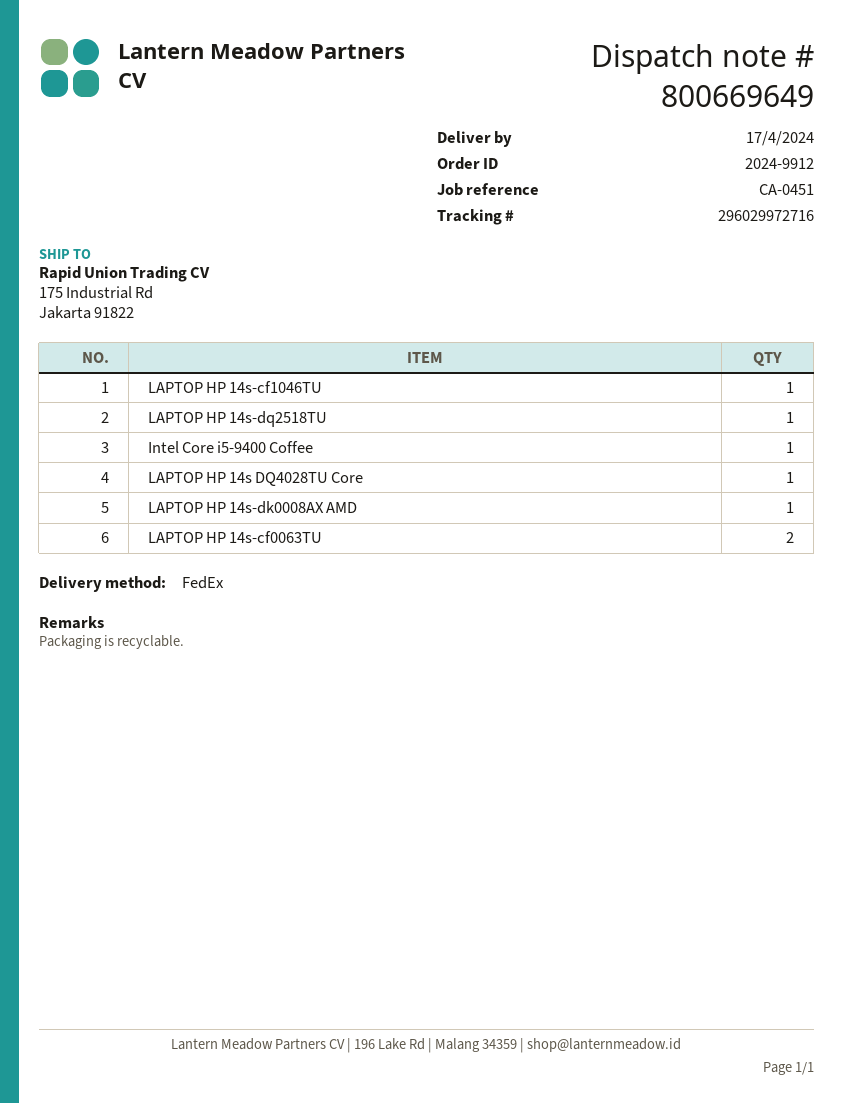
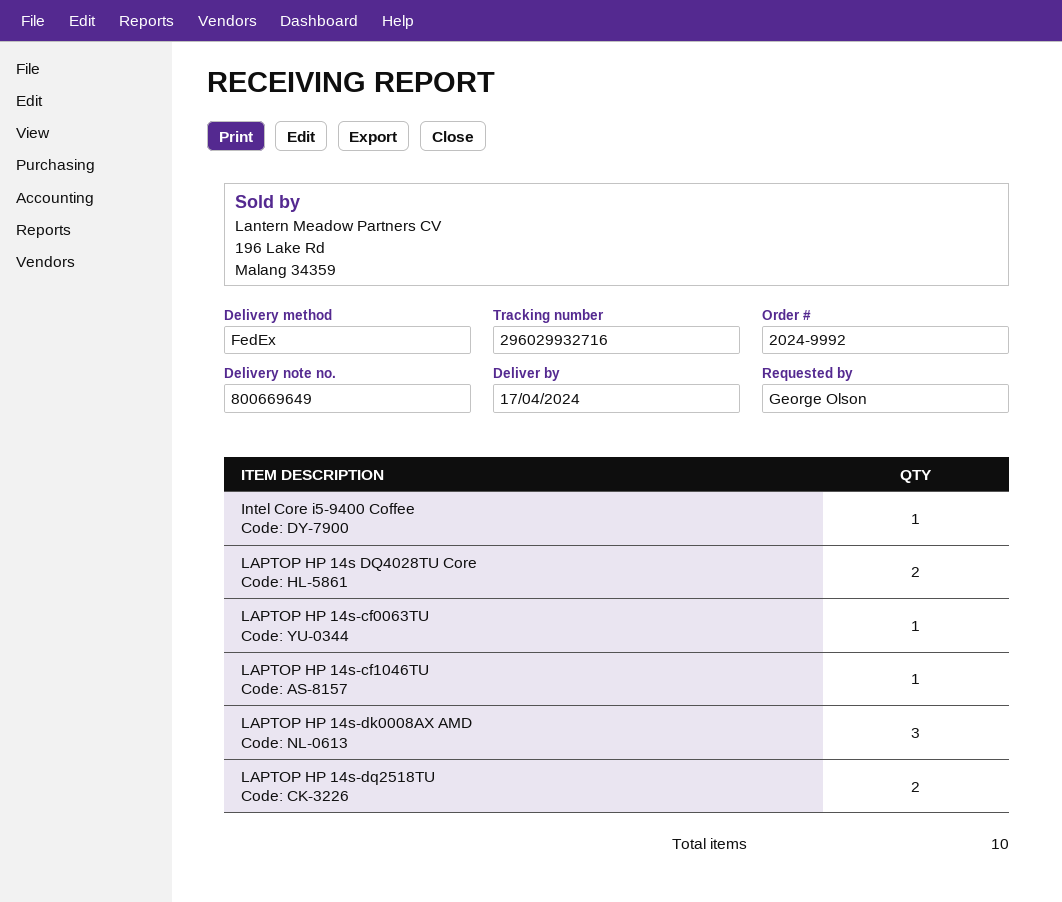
order number: 2024-9912 -> 2024-9992
tracking number: 296029972716 -> 296029932716
LAPTOP HP 14s-dq2518TU: 1 -> 2
LAPTOP HP 14s DQ4028TU Core: 1 -> 2
LAPTOP HP 14s-dk0008AX AMD: 1 -> 3
LAPTOP HP 14s-cf0063TU: 2 -> 1

